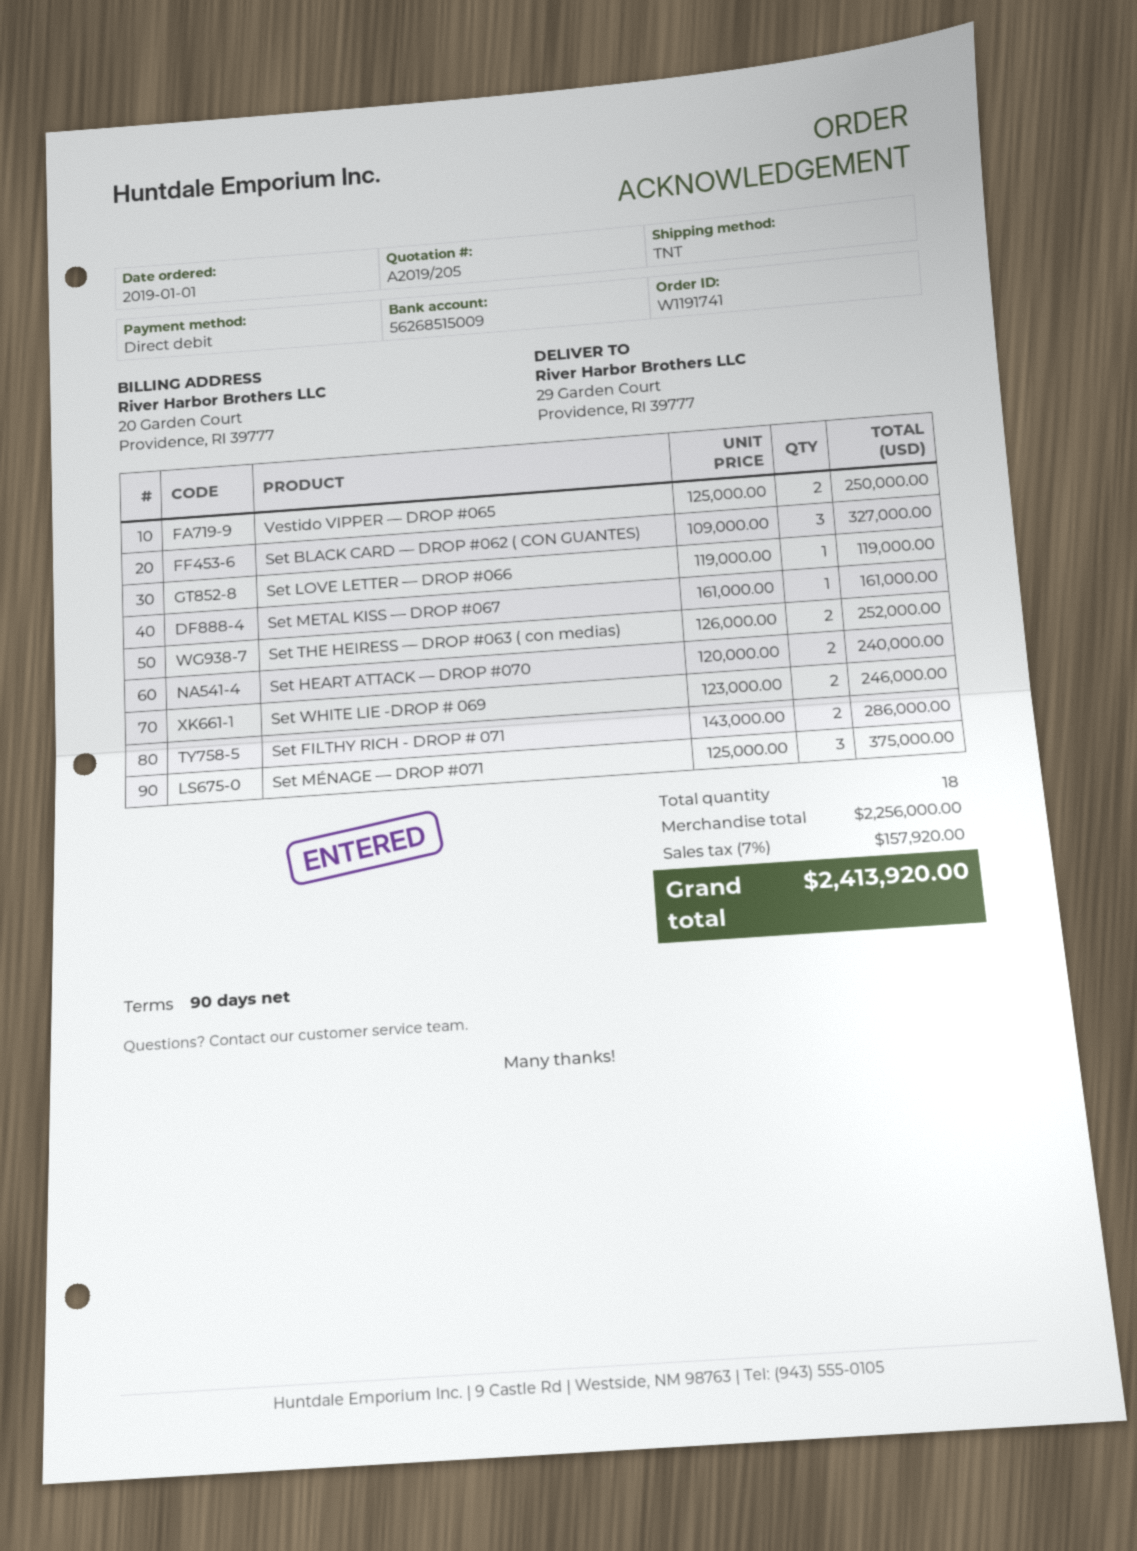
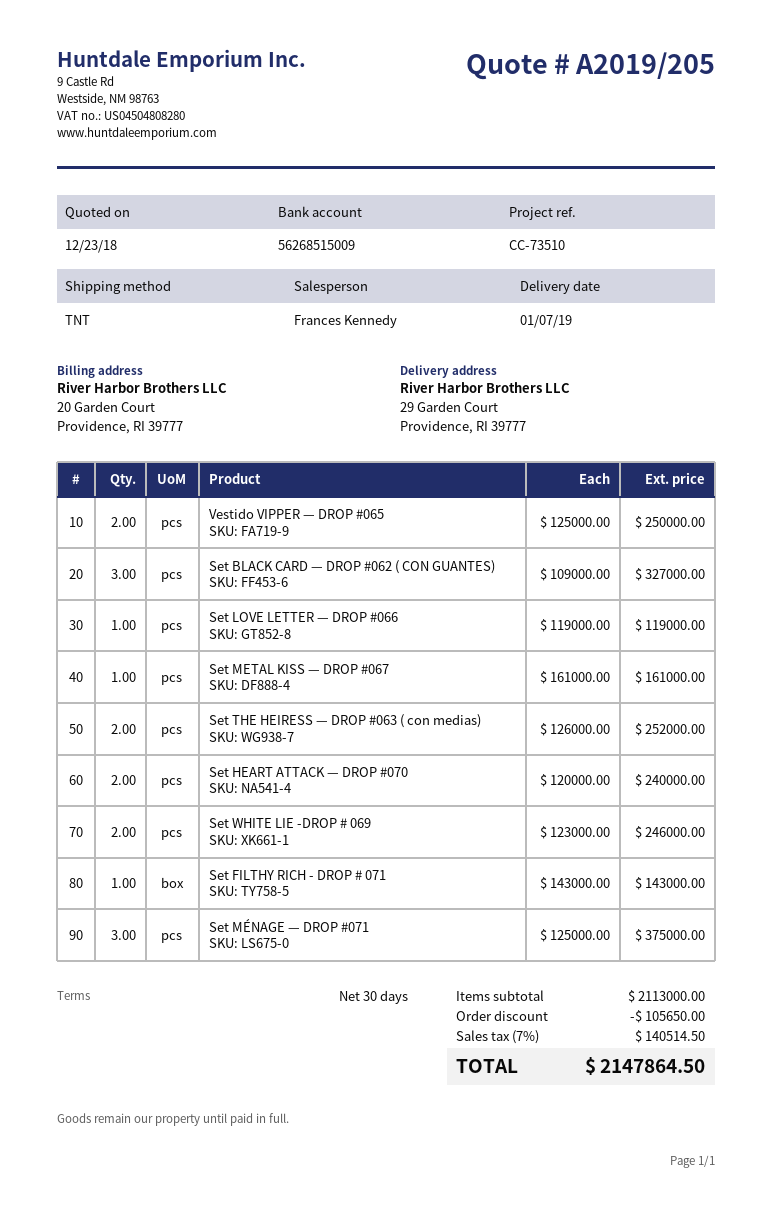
payment terms: 90 days -> 30 days
Set FILTHY RICH - DROP # 071: 2 x 143000.00 = 286000.00 -> 1 x 143000.00 = 143000.00
subtotal: 2256000.00 -> 2113000.00
discount: none -> 105650.00
tax: 7% = 157920.00 -> 7% = 140514.50
total: 2413920.00 -> 2147864.50

